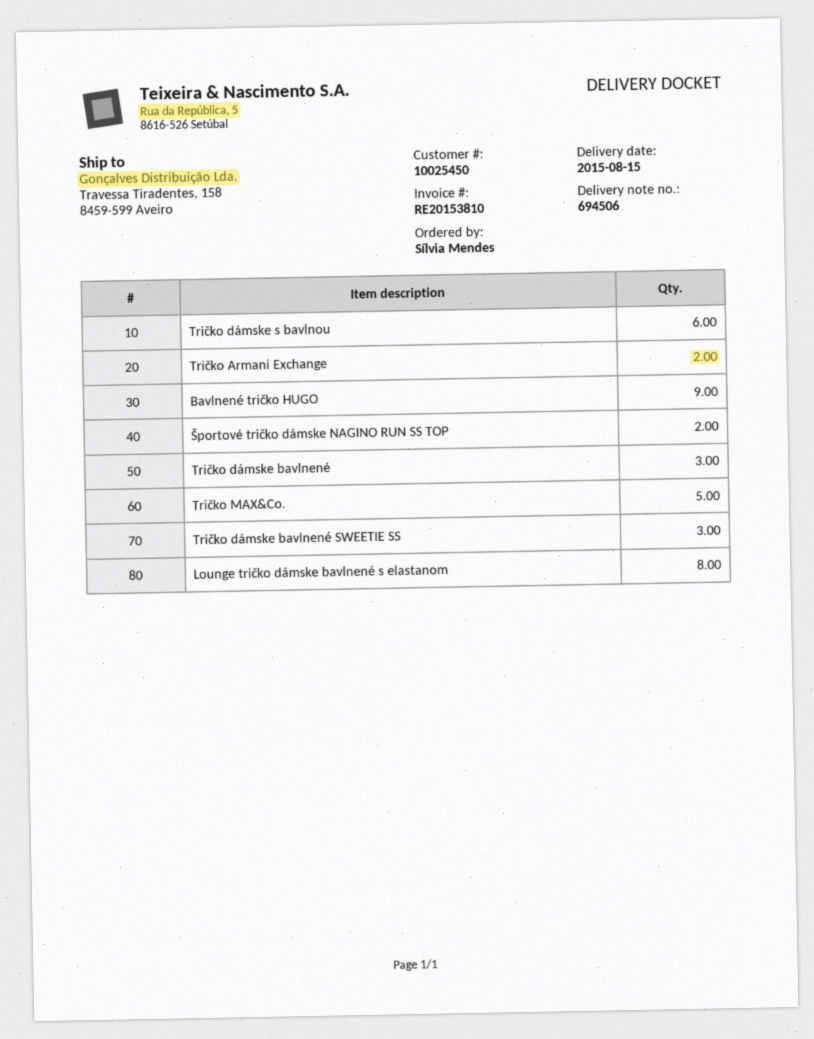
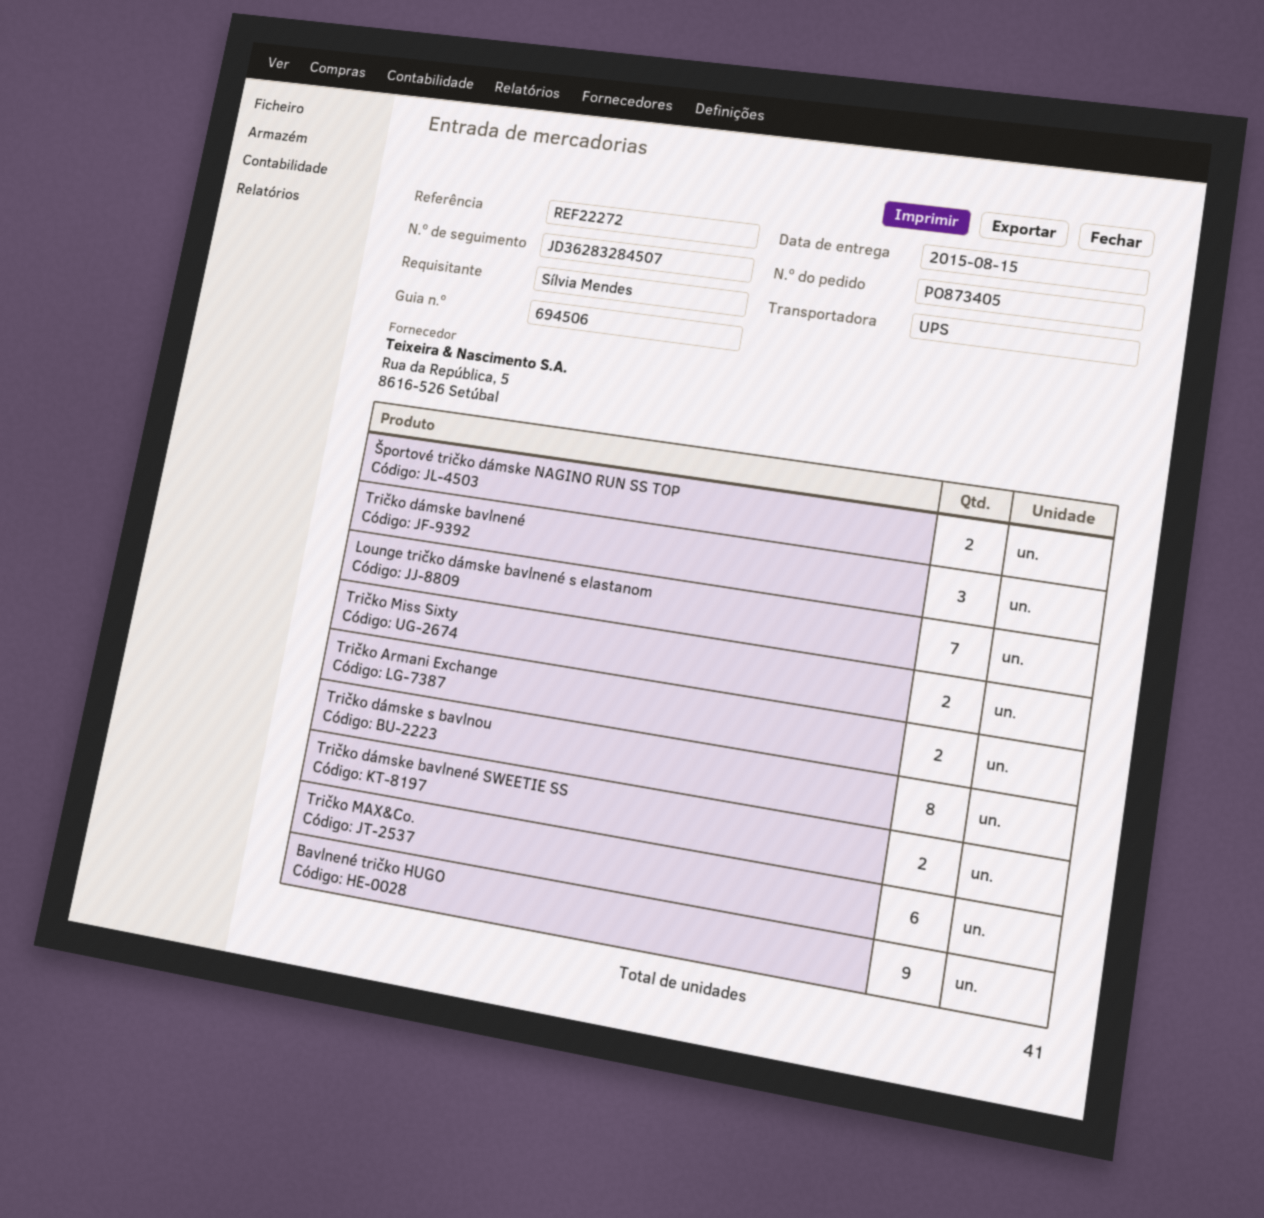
Tričko dámske s bavlnou: 6 -> 8
Tričko MAX&Co.: 5 -> 6
Tričko dámske bavlnené SWEETIE SS: 3 -> 2
Lounge tričko dámske bavlnené s elastanom: 8 -> 7
Tričko Miss Sixty: none -> 2

